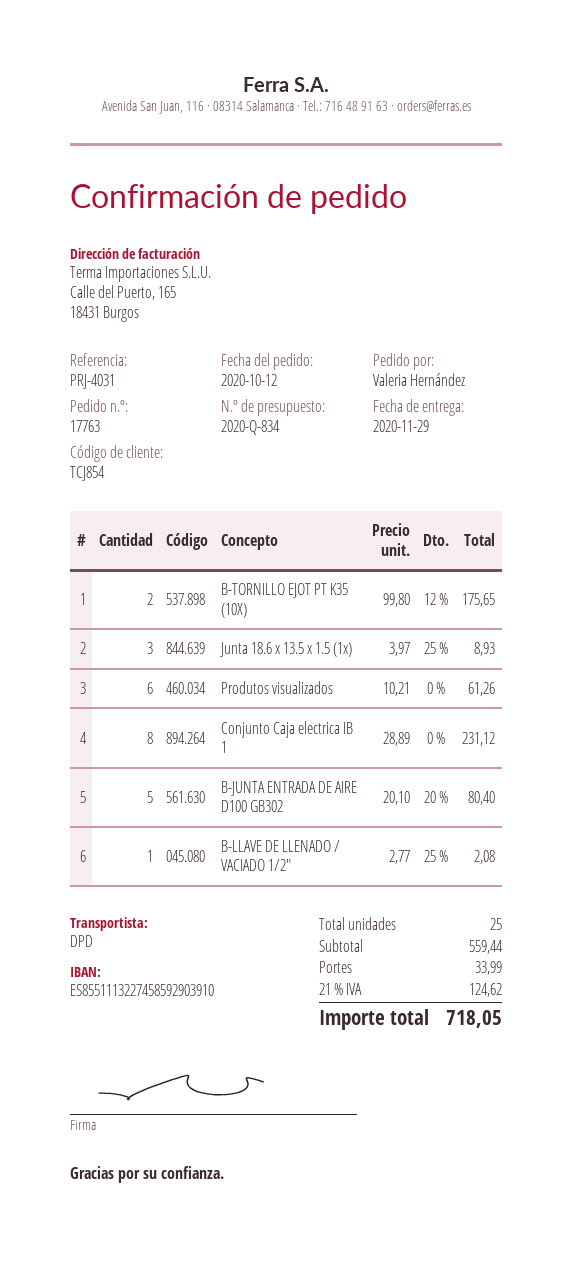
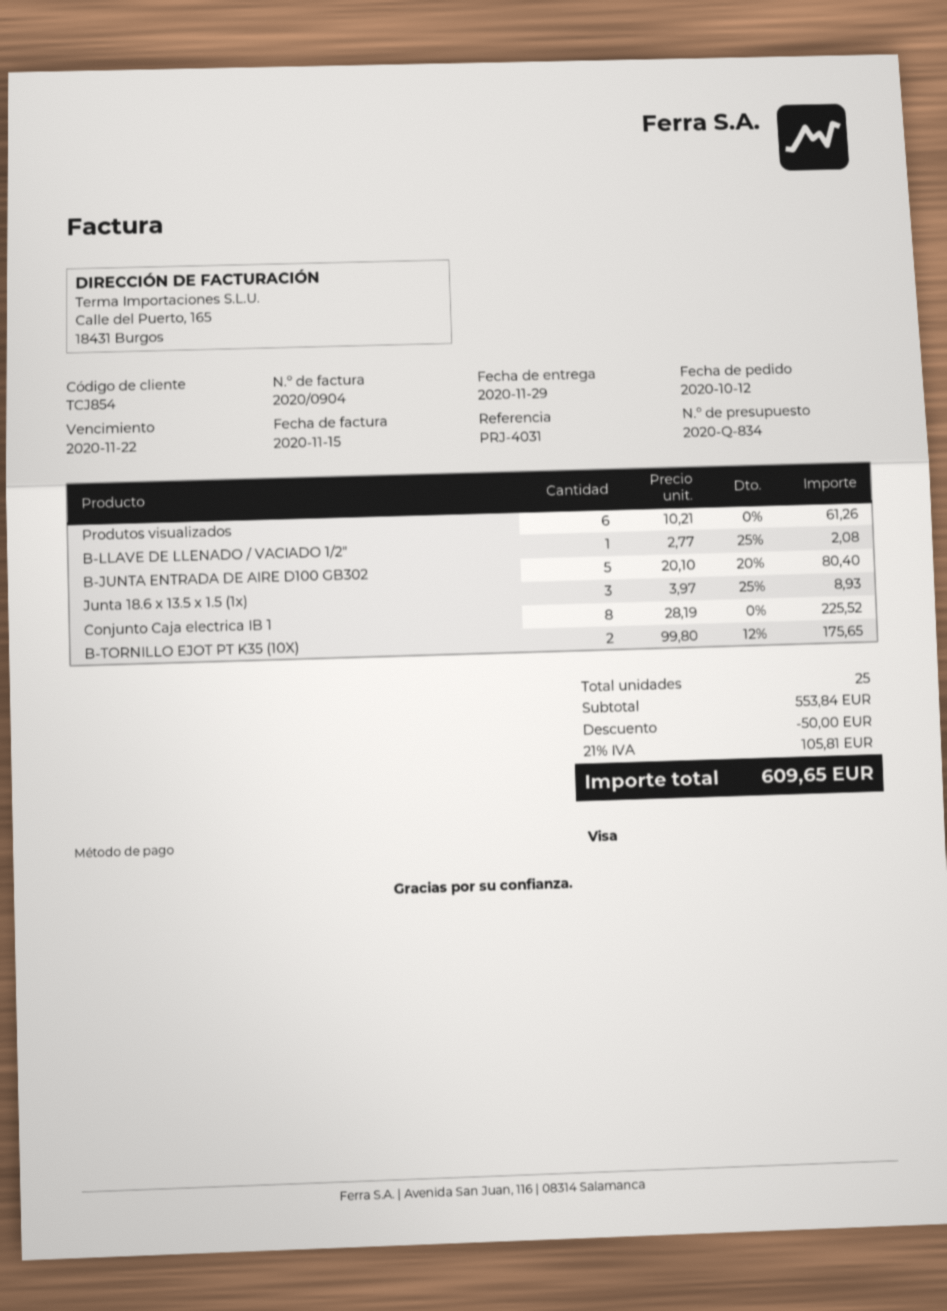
Conjunto Caja electrica IB 1: 8 x 28.89 = 231.12 -> 8 x 28.19 = 225.52
subtotal: 559.44 -> 553.84
discount: none -> 50.00
shipping: 33.99 -> none
tax: 21% = 124.62 -> 21% = 105.81
total: 718.05 -> 609.65

